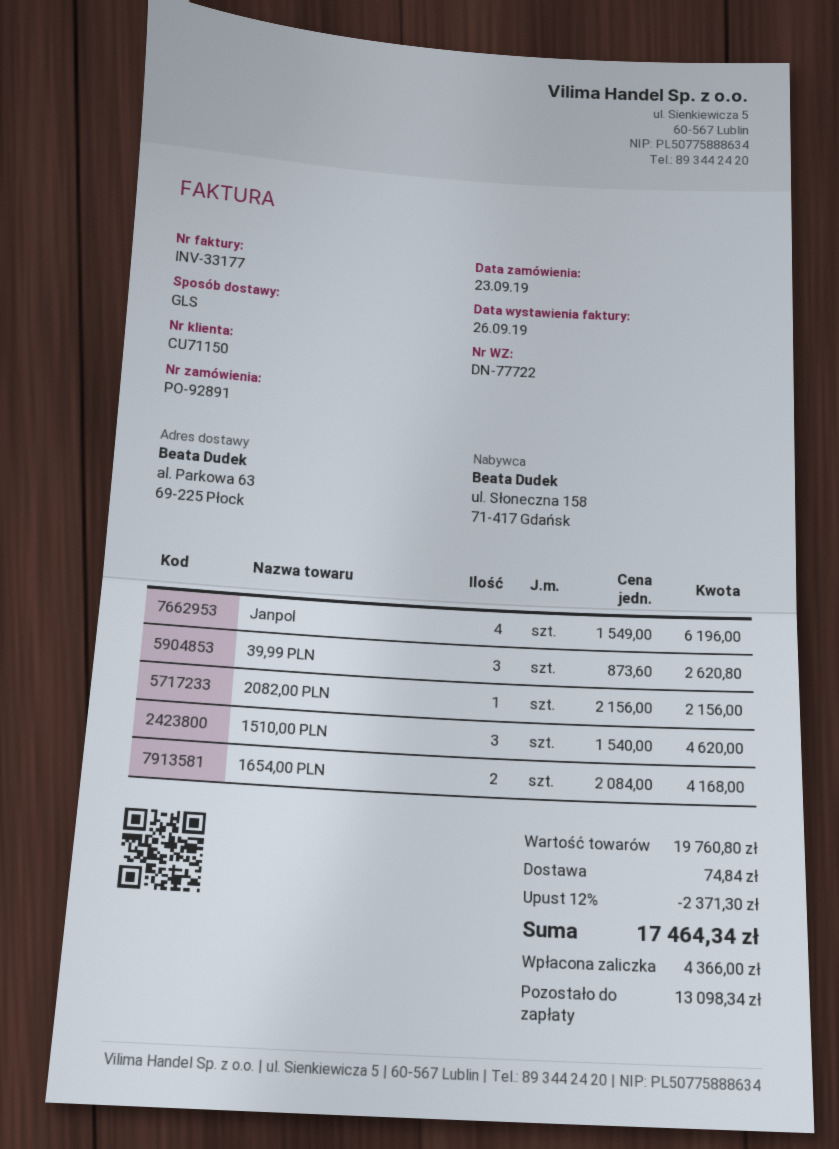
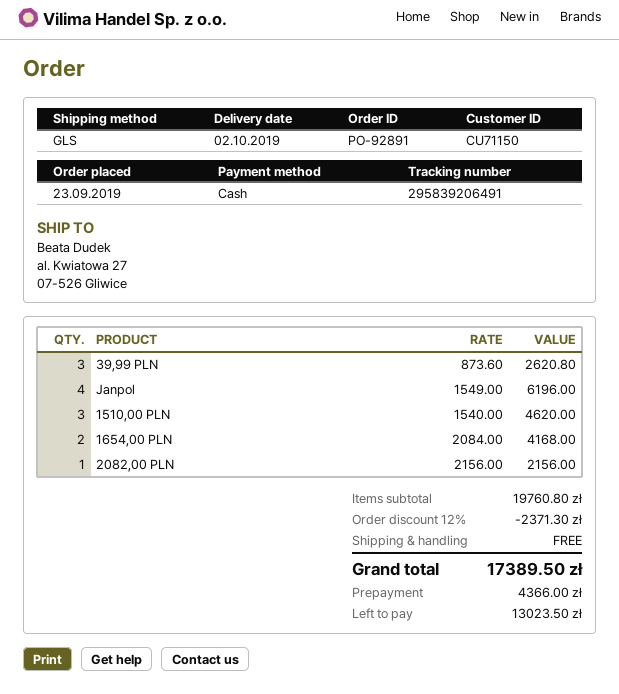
ship to: al. Parkowa 63, 69-225 Płock -> al. Kwiatowa 27, 07-526 Gliwice
shipping: 74.84 -> 0.00
total: 17464.34 -> 17389.50
balance: 13098.34 -> 13023.50

